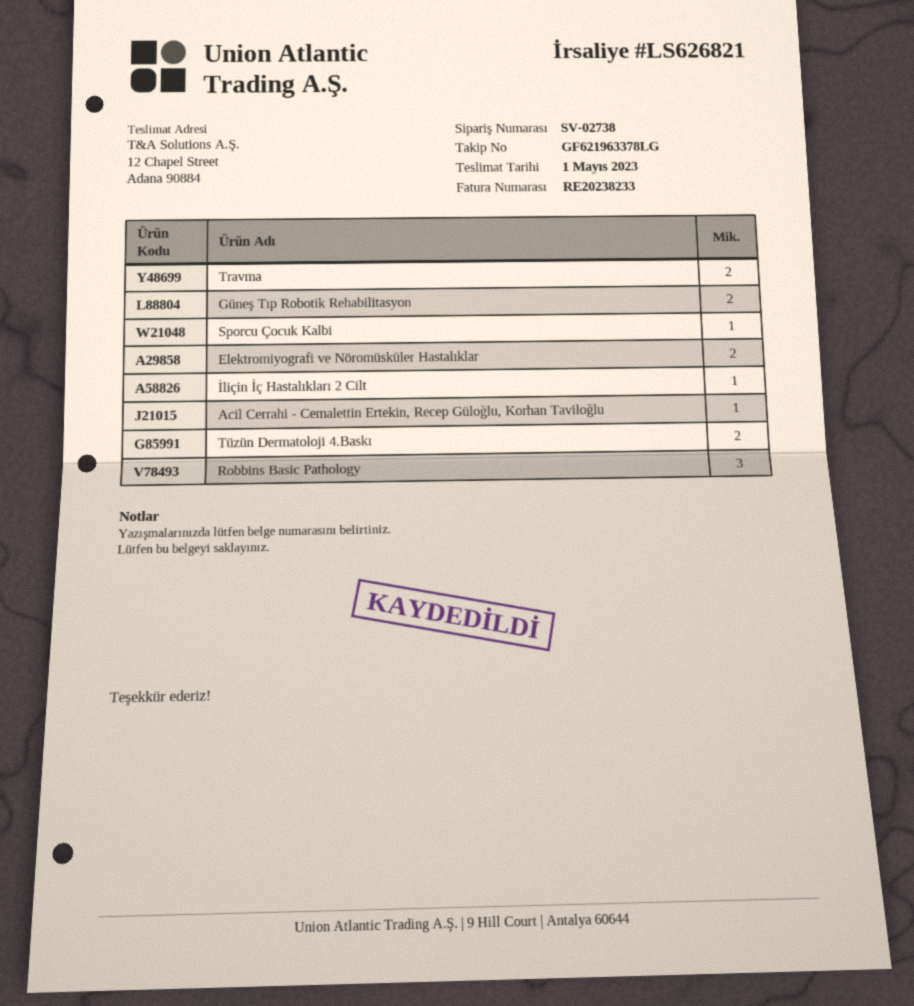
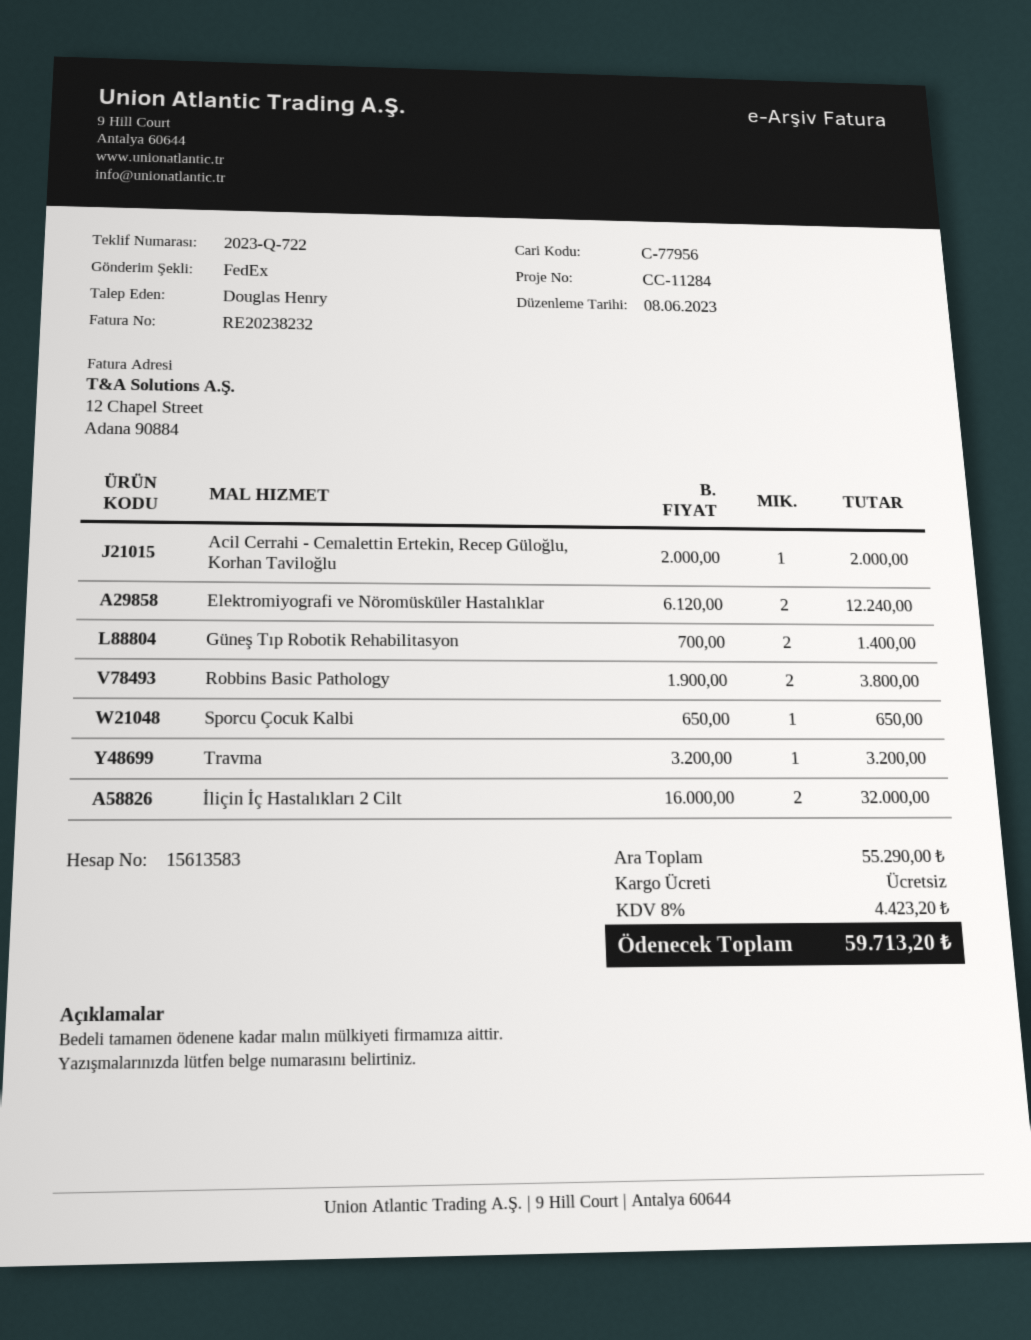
invoice number: RE20238233 -> RE20238232
Travma: 2 -> 1
İliçin İç Hastalıkları 2 Cilt: 1 -> 2
Tüzün Dermatoloji 4.Baskı: 2 -> none
Robbins Basic Pathology: 3 -> 2

